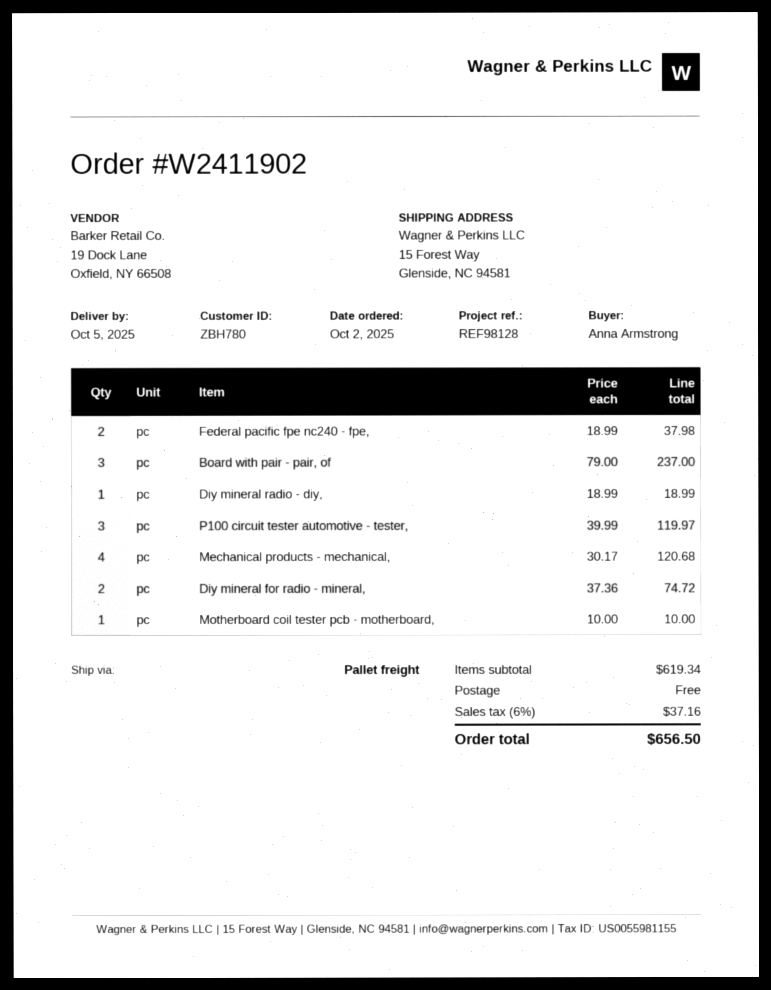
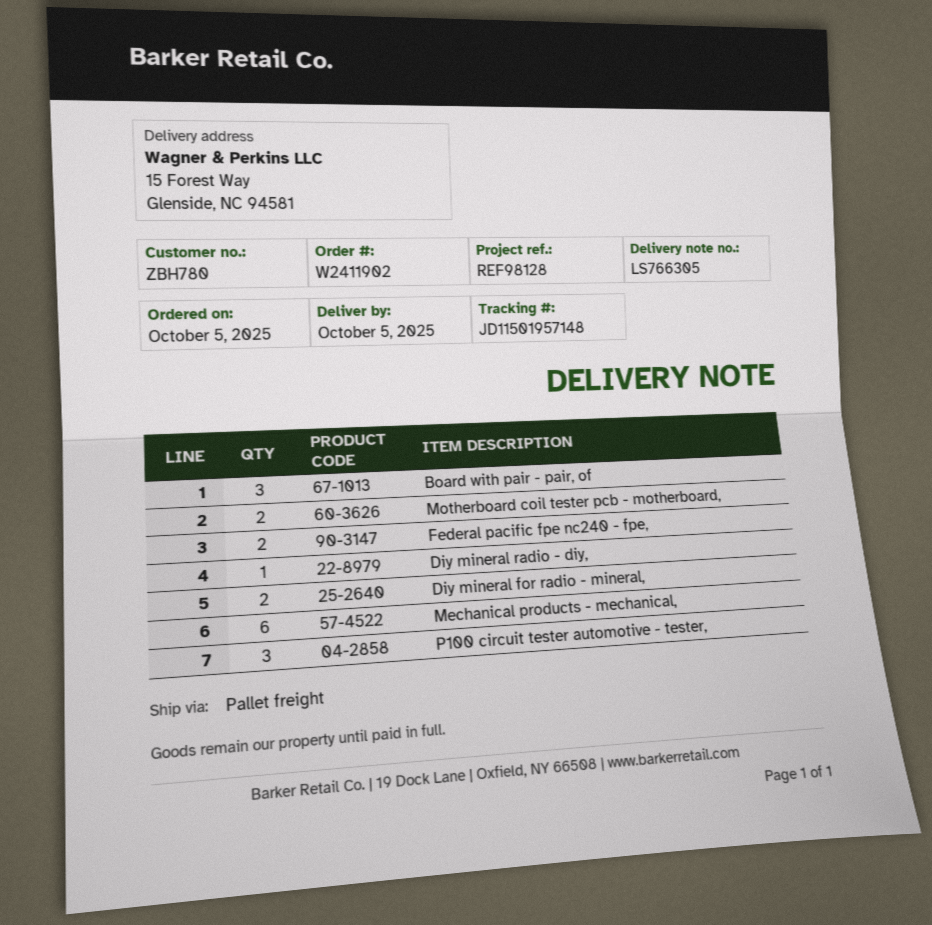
order date: 2025-10-02 -> 2025-10-05
Mechanical products - mechanical,: 4 -> 6
Motherboard coil tester pcb - motherboard,: 1 -> 2

